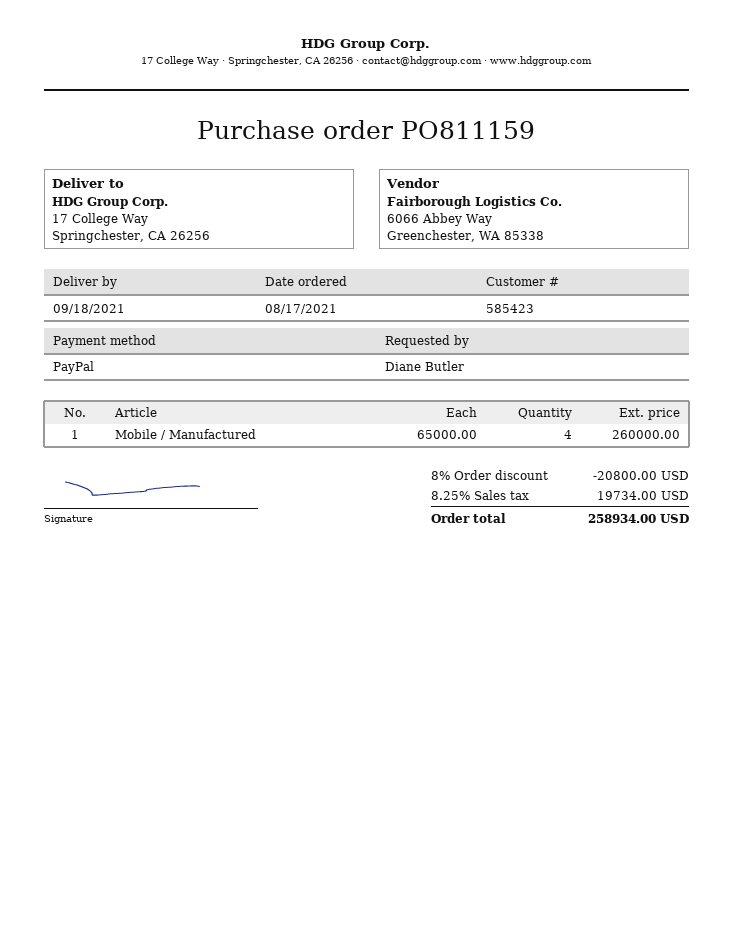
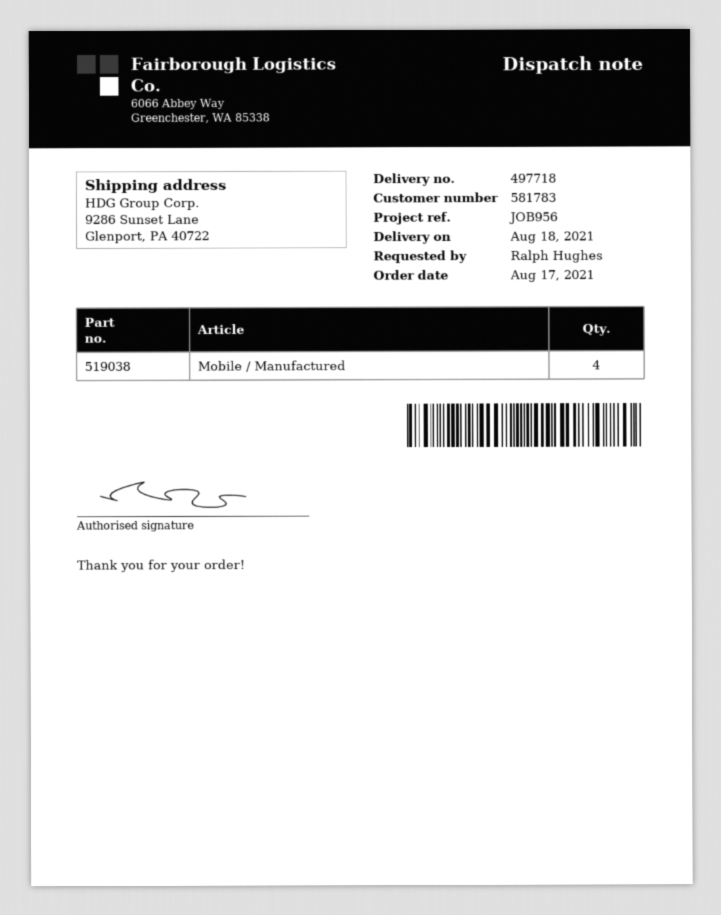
delivery date: 2021-09-18 -> 2021-08-18
customer number: 585423 -> 581783
ordered by: Diane Butler -> Ralph Hughes
ship to: 17 College Way, Springchester, CA 26256 -> 9286 Sunset Lane, Glenport, PA 40722

